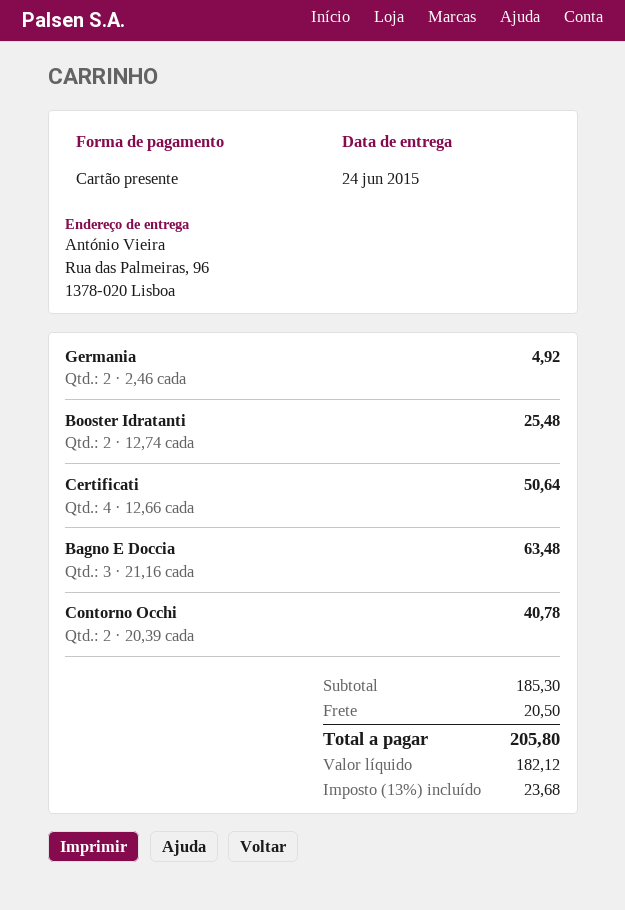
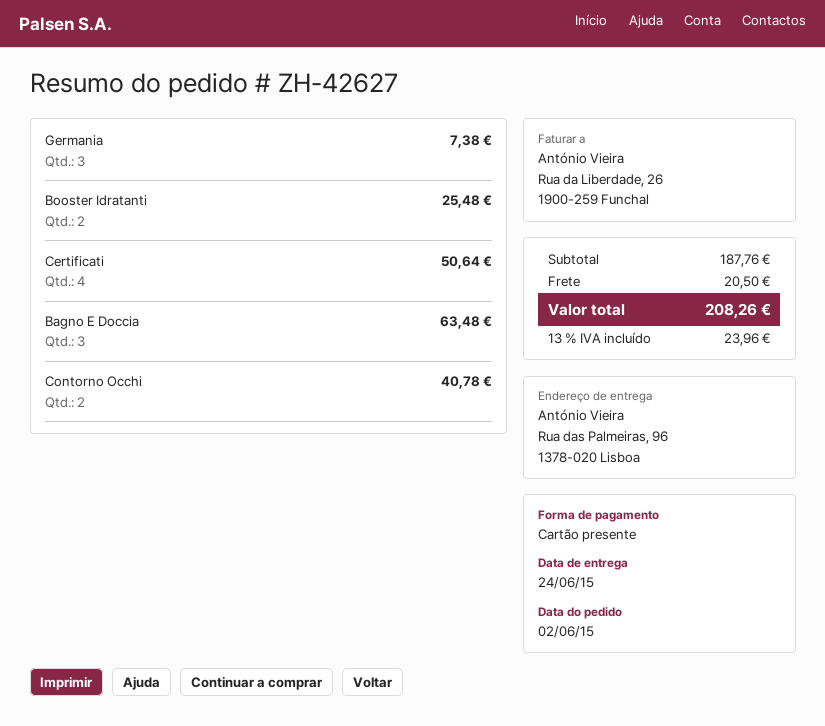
Germania: 2 for 4.92 -> 3 for 7.38
subtotal: 185.30 -> 187.76
tax: 13% = 23.68 -> 13% = 23.96
total: 205.80 -> 208.26

